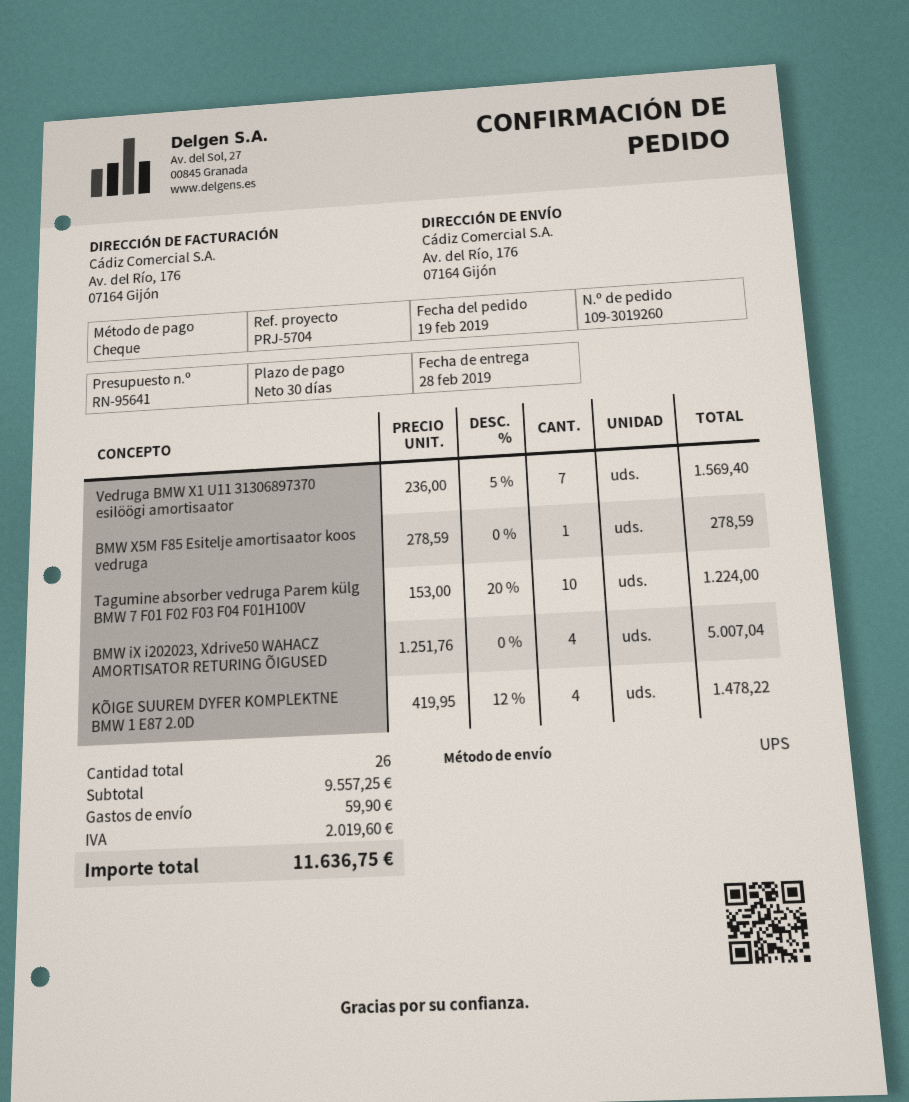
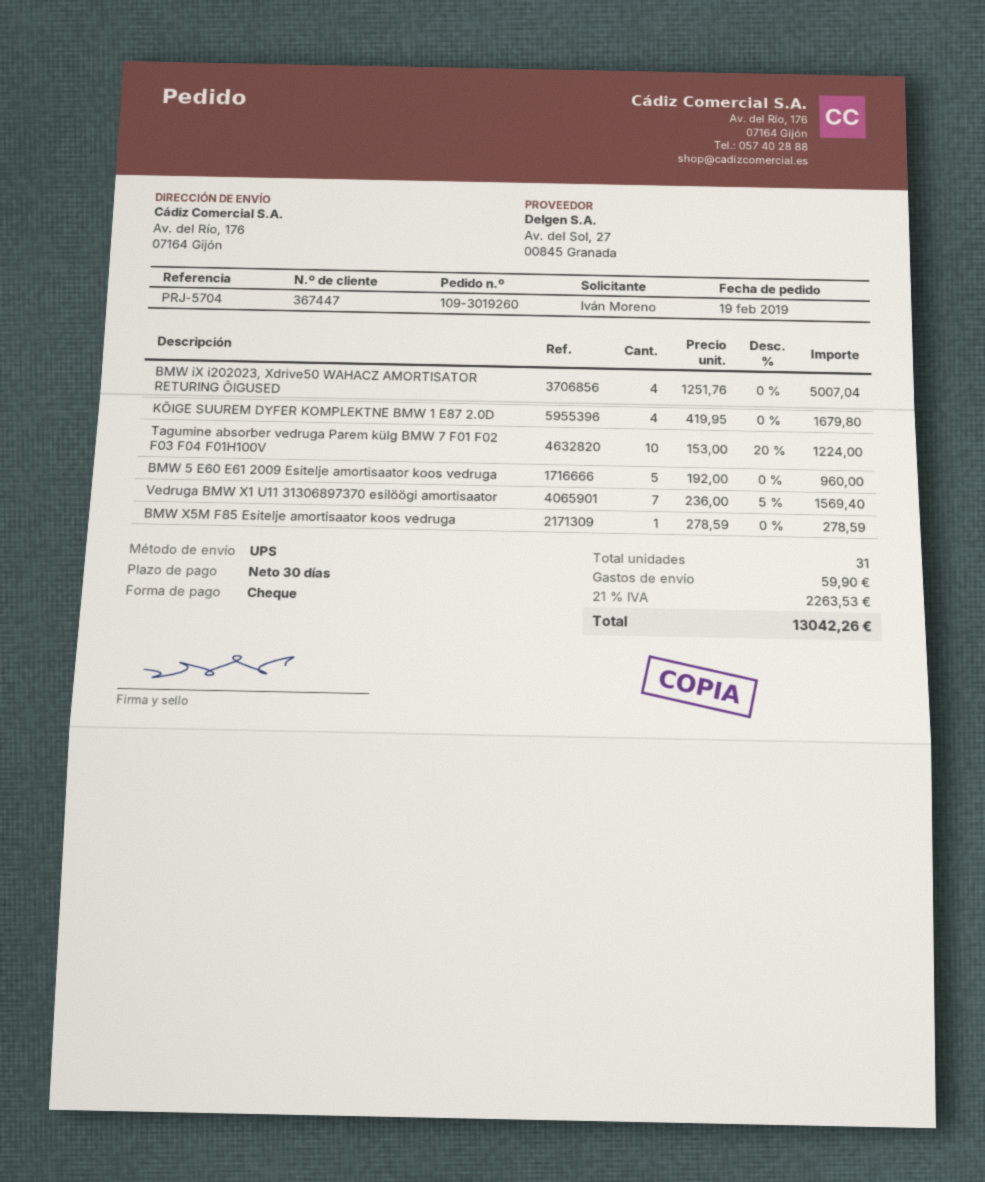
KÕIGE SUUREM DYFER KOMPLEKTNE BMW 1 E87 2.0D: 4 x 419.95 - 12% = 1478.22 -> 4 x 419.95 = 1679.80
BMW 5 E60 E61 2009 Esitelje amortisaator koos vedruga: none -> 5 x 192.00 = 960.00
total quantity: 26 -> 31
tax: 2019.60 -> 2263.53
total: 11636.75 -> 13042.26

